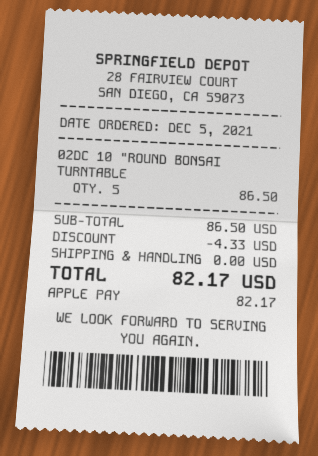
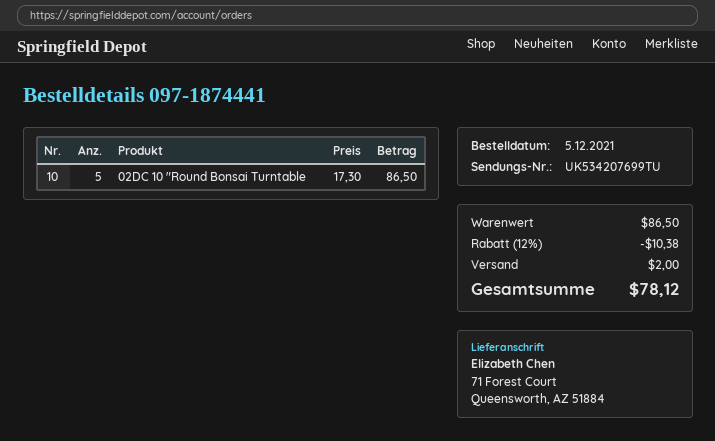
discount: 4.33 -> 10.38
shipping: 0.00 -> 2.00
total: 82.17 -> 78.12

